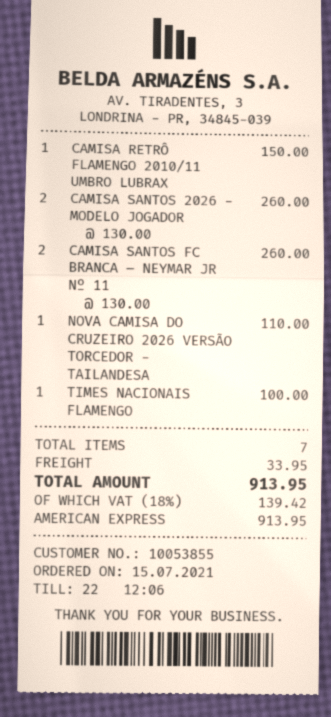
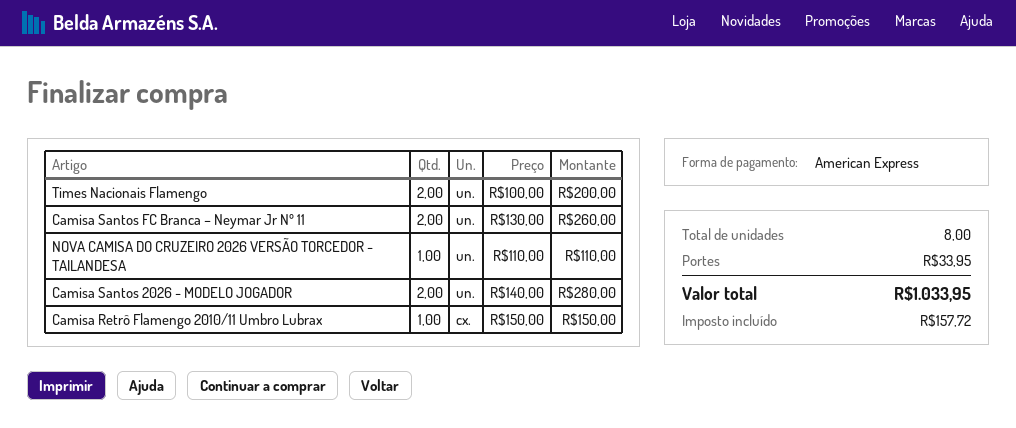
CAMISA SANTOS 2026 - MODELO JOGADOR: 2 x 130.00 = 260.00 -> 2 x 140.00 = 280.00
TIMES NACIONAIS FLAMENGO: 1 x 100.00 = 100.00 -> 2 x 100.00 = 200.00
total quantity: 7 -> 8
tax: 139.42 -> 157.72
total: 913.95 -> 1033.95

